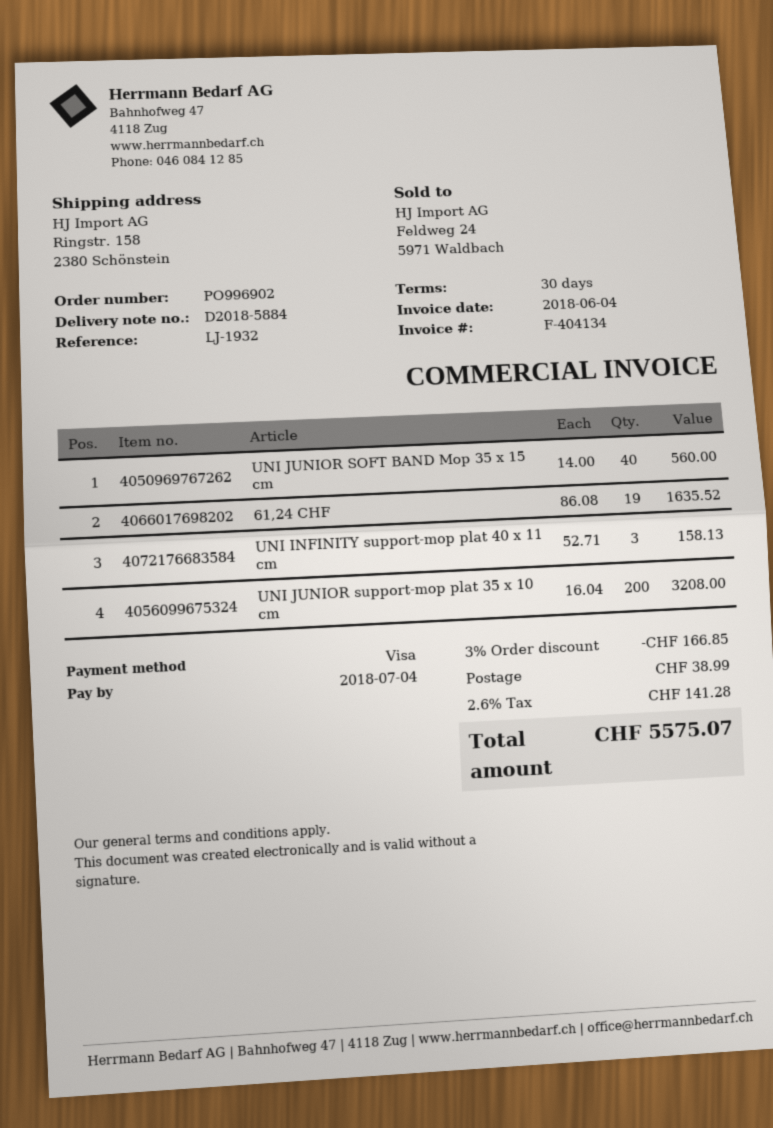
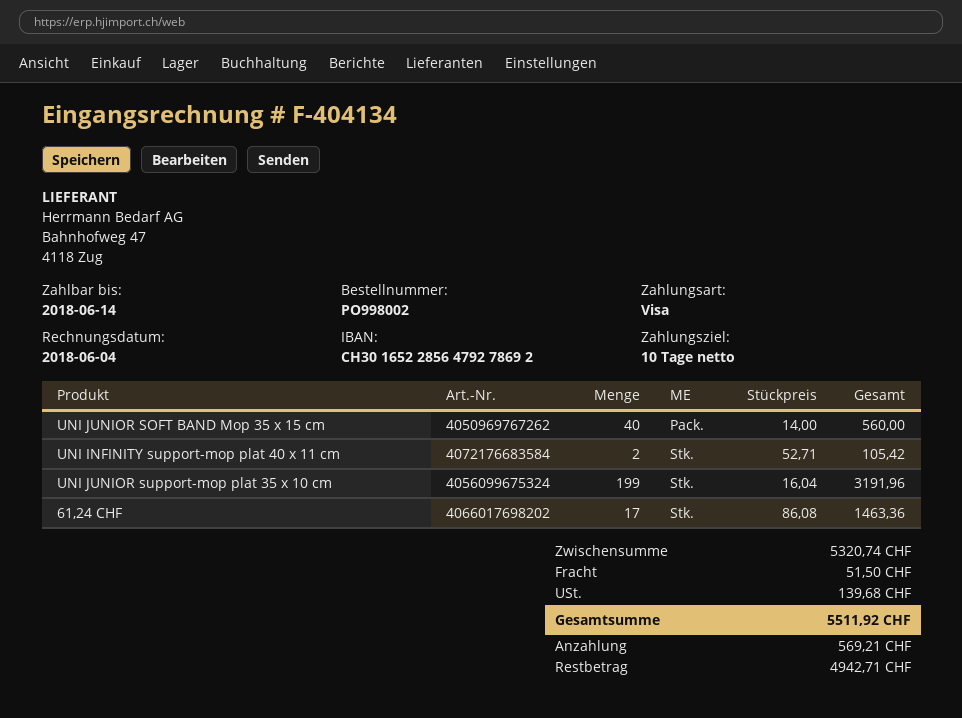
order number: PO996902 -> PO998002
payment terms: 30 days -> 10 days
due date: 2018-07-04 -> 2018-06-14
61,24 CHF: 19 x 86.08 = 1635.52 -> 17 x 86.08 = 1463.36
UNI INFINITY support-mop plat 40 x 11 cm: 3 x 52.71 = 158.13 -> 2 x 52.71 = 105.42
UNI JUNIOR support-mop plat 35 x 10 cm: 200 x 16.04 = 3208.00 -> 199 x 16.04 = 3191.96
discount: 3% = 166.85 -> none
shipping: 38.99 -> 51.50
tax: 141.28 -> 139.68
total: 5575.07 -> 5511.92

